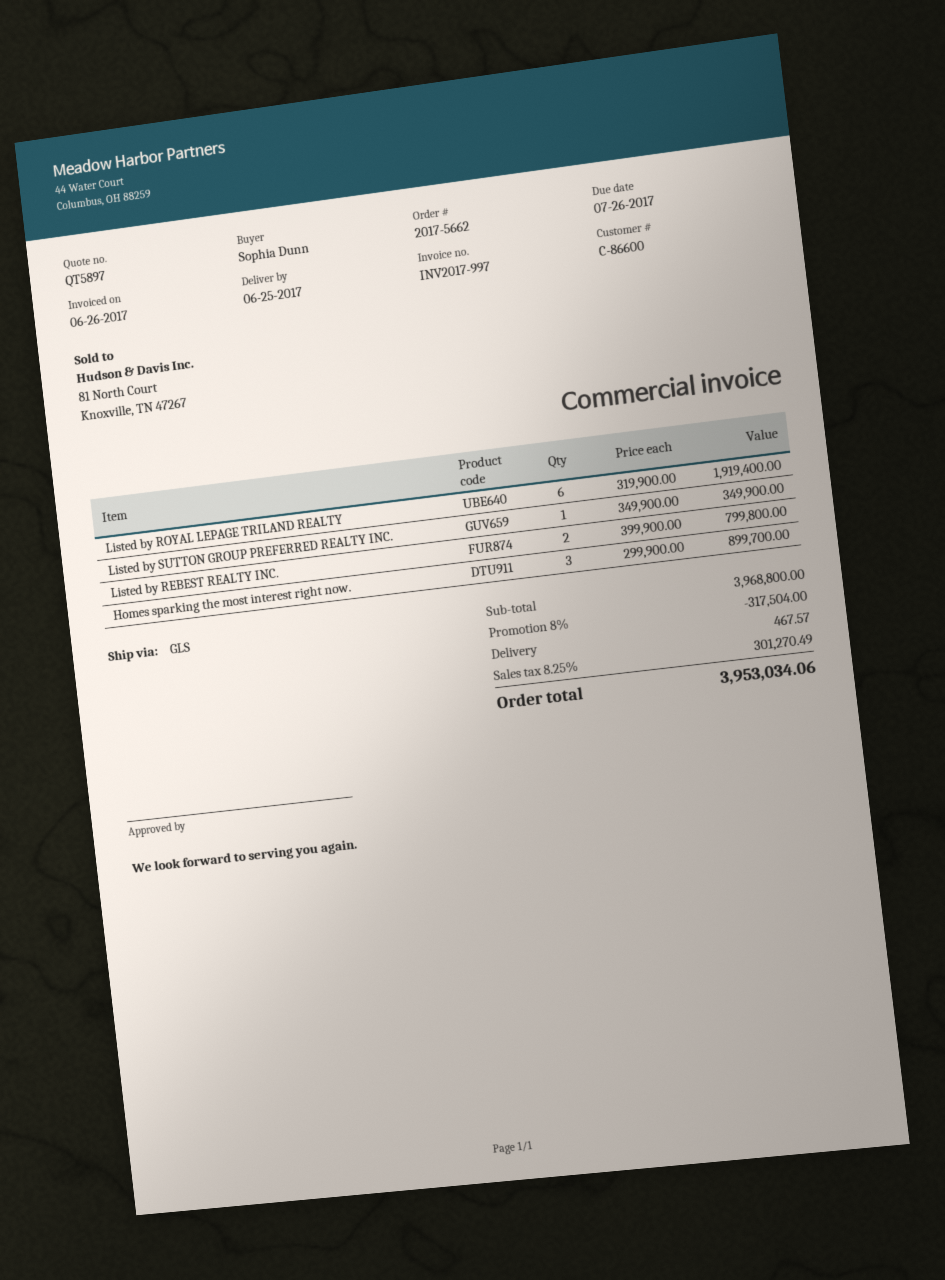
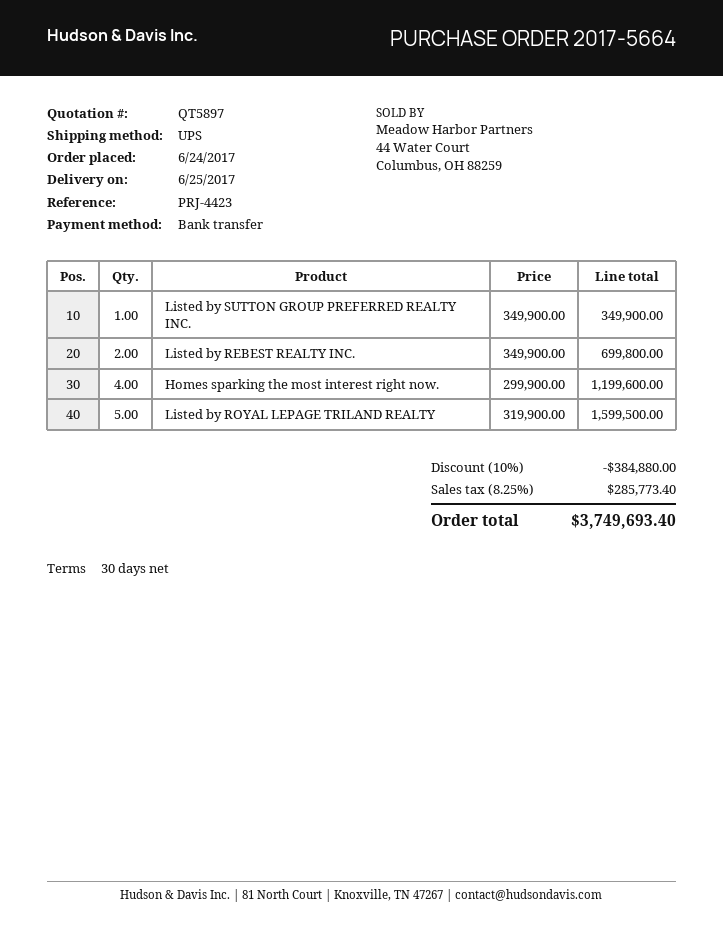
order number: 2017-5662 -> 2017-5664
shipping method: GLS -> UPS
Listed by ROYAL LEPAGE TRILAND REALTY: 6 x 319900.00 = 1919400.00 -> 5 x 319900.00 = 1599500.00
Listed by REBEST REALTY INC.: 2 x 399900.00 = 799800.00 -> 2 x 349900.00 = 699800.00
Homes sparking the most interest right now.: 3 x 299900.00 = 899700.00 -> 4 x 299900.00 = 1199600.00
discount: 8% = 317504.00 -> 10% = 384880.00
shipping: 467.57 -> none
tax: 8.25% = 301270.49 -> 8.25% = 285773.40
total: 3953034.06 -> 3749693.40

